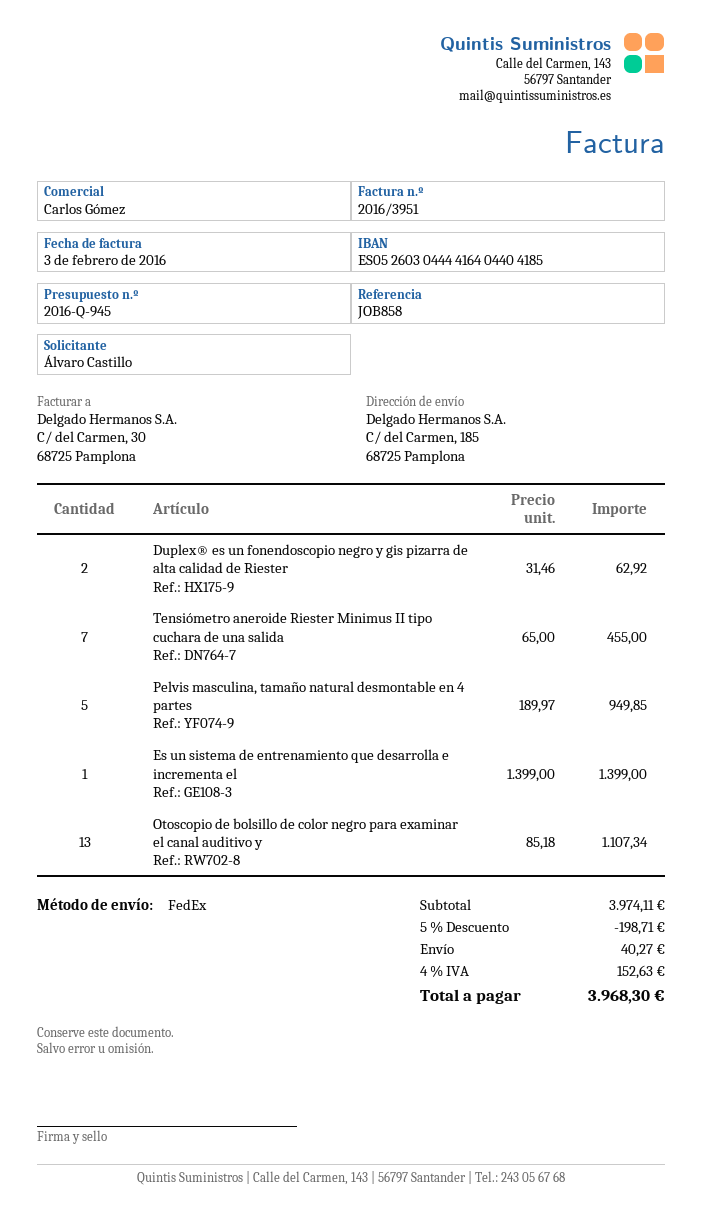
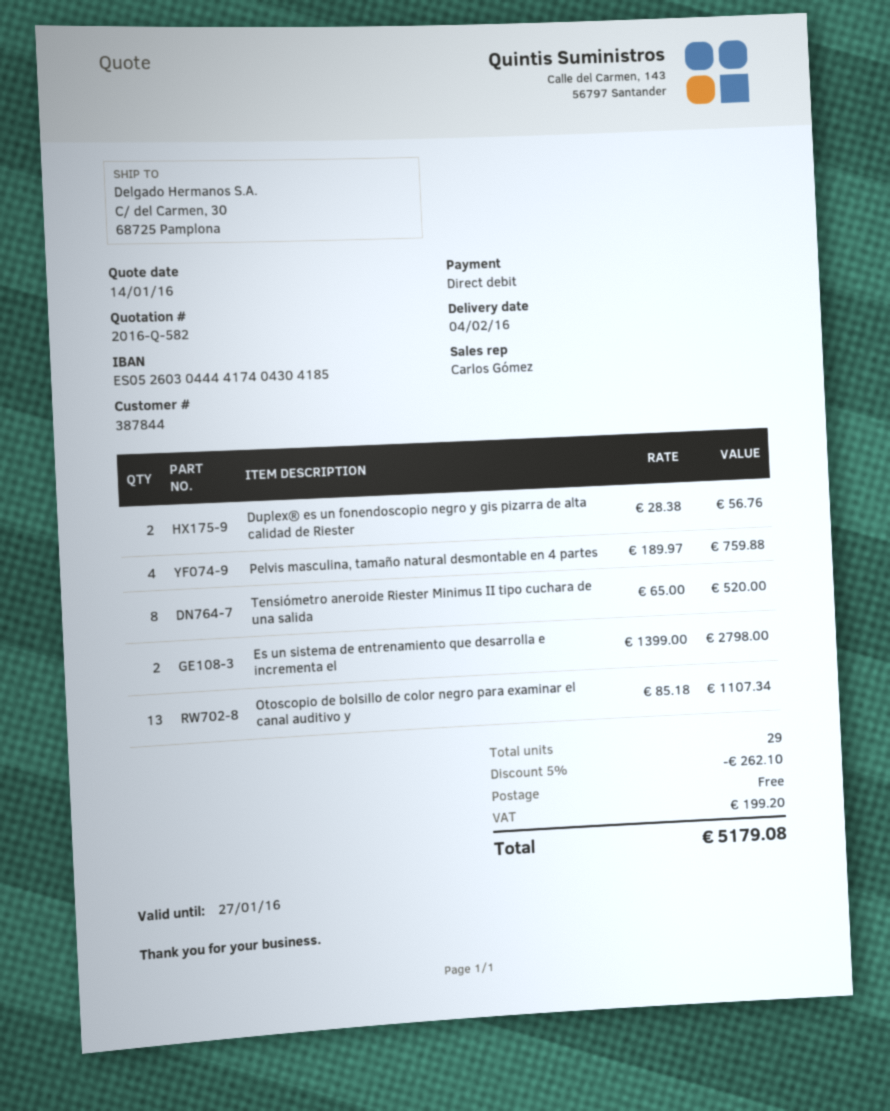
quote number: 2016-Q-945 -> 2016-Q-582
bank account: ES0526030444416404404185 -> ES0526030444417404304185
ship to: C/ del Carmen, 185, 68725 Pamplona -> C/ del Carmen, 30, 68725 Pamplona
Duplex® es un fonendoscopio negro y gis pizarra de alta calidad de Riester: 2 x 31.46 = 62.92 -> 2 x 28.38 = 56.76
Tensiómetro aneroide Riester Minimus II tipo cuchara de una salida: 7 x 65.00 = 455.00 -> 8 x 65.00 = 520.00
Pelvis masculina, tamaño natural desmontable en 4 partes: 5 x 189.97 = 949.85 -> 4 x 189.97 = 759.88
Es un sistema de entrenamiento que desarrolla e incrementa el: 1 x 1399.00 = 1399.00 -> 2 x 1399.00 = 2798.00
discount: 5% = 198.71 -> 5% = 262.10
shipping: 40.27 -> 0.00
tax: 152.63 -> 199.20
total: 3968.30 -> 5179.08

